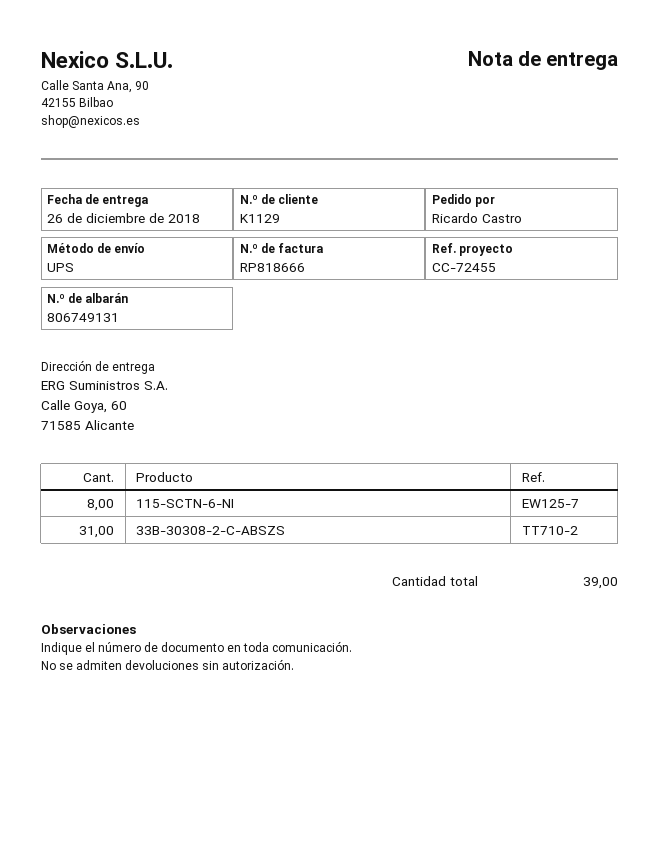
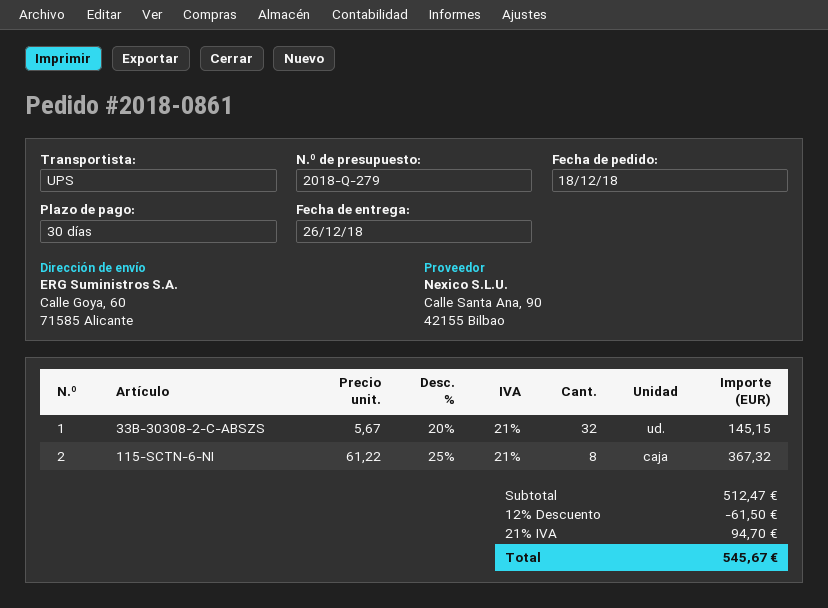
33B-30308-2-C-ABSZS: 31 -> 32

